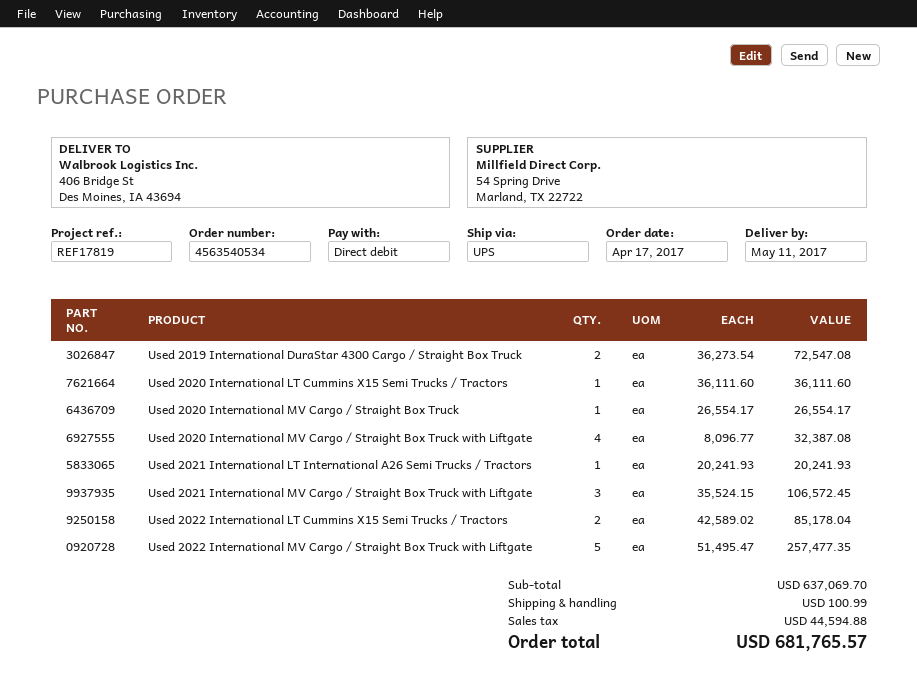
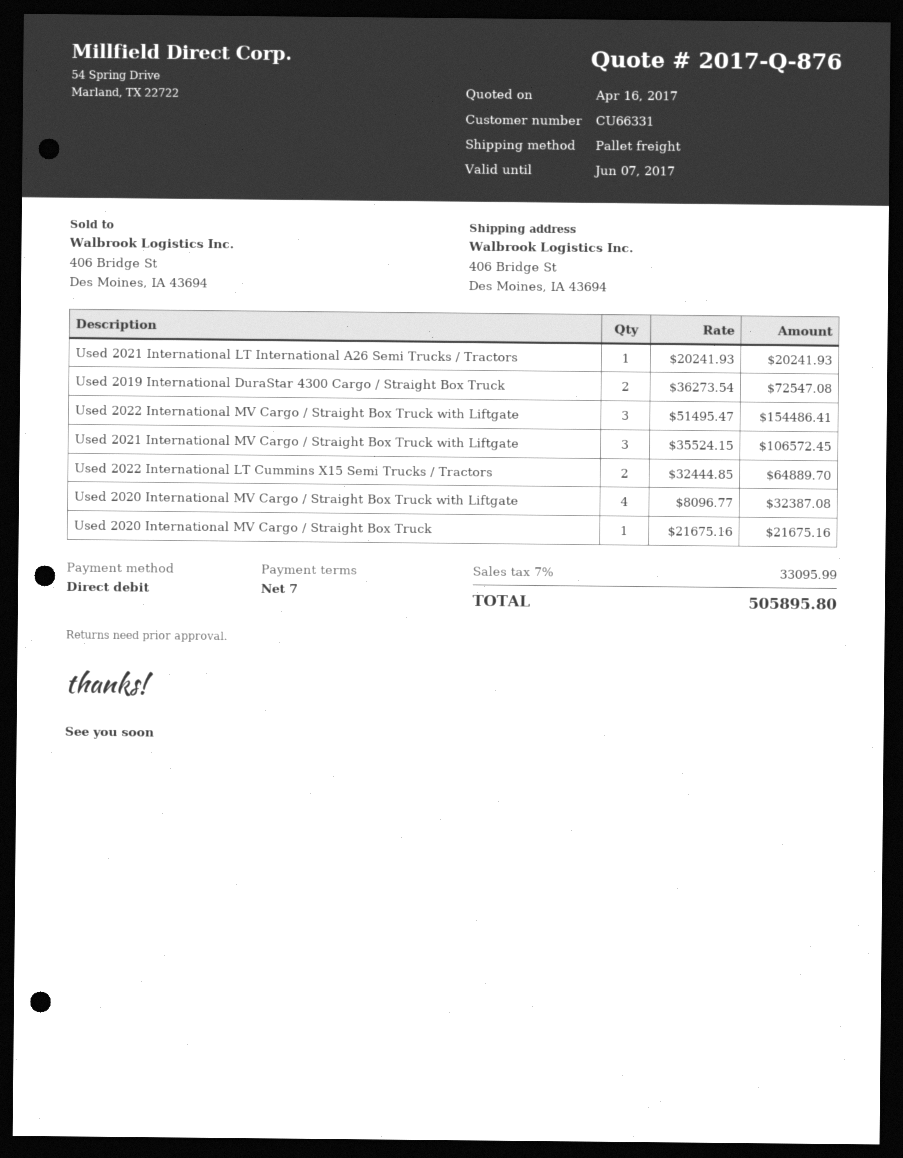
shipping method: UPS -> pallet freight
Used 2020 International LT Cummins X15 Semi Trucks / Tractors: 1 x 36111.60 = 36111.60 -> none
Used 2020 International MV Cargo / Straight Box Truck: 1 x 26554.17 = 26554.17 -> 1 x 21675.16 = 21675.16
Used 2022 International LT Cummins X15 Semi Trucks / Tractors: 2 x 42589.02 = 85178.04 -> 2 x 32444.85 = 64889.70
Used 2022 International MV Cargo / Straight Box Truck with Liftgate: 5 x 51495.47 = 257477.35 -> 3 x 51495.47 = 154486.41
shipping: 100.99 -> none
tax: 44594.88 -> 33095.99
total: 681765.57 -> 505895.80

